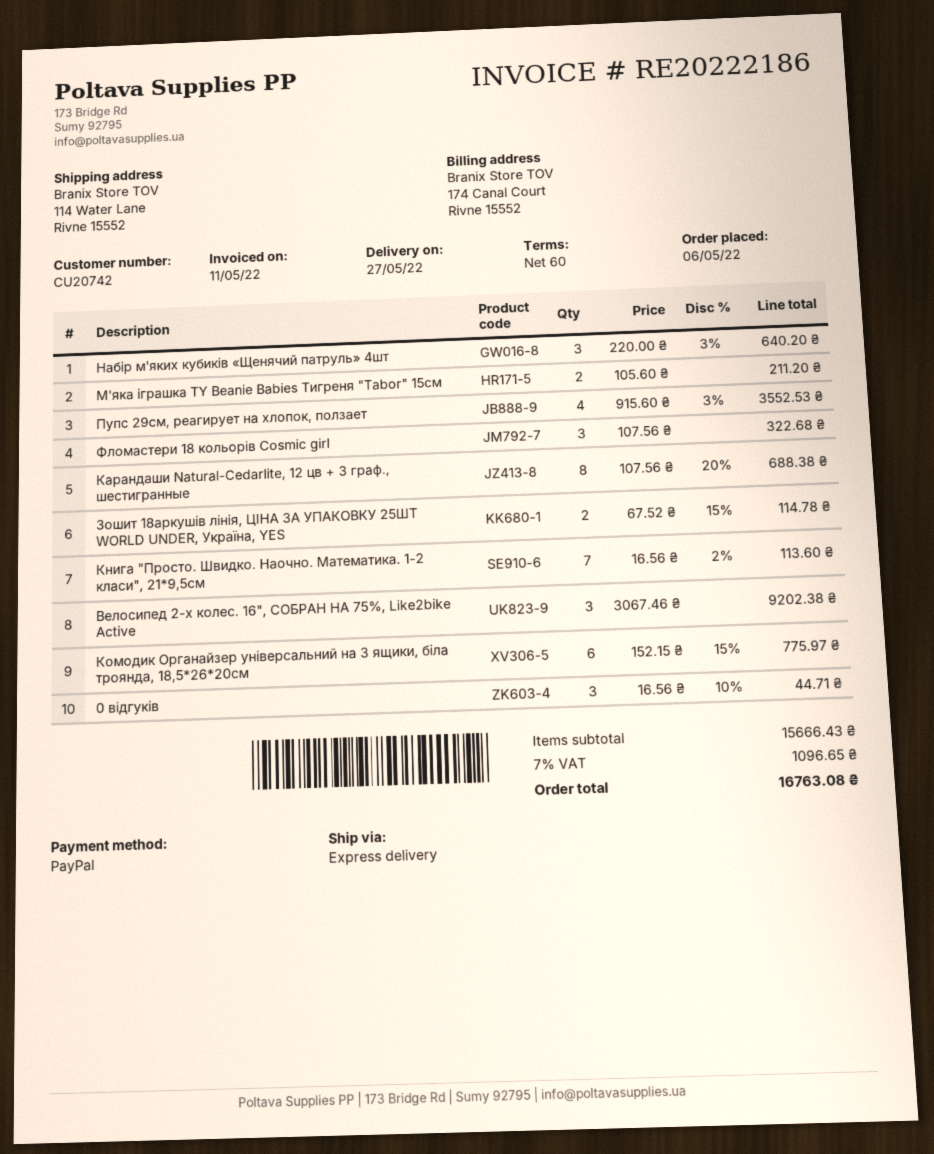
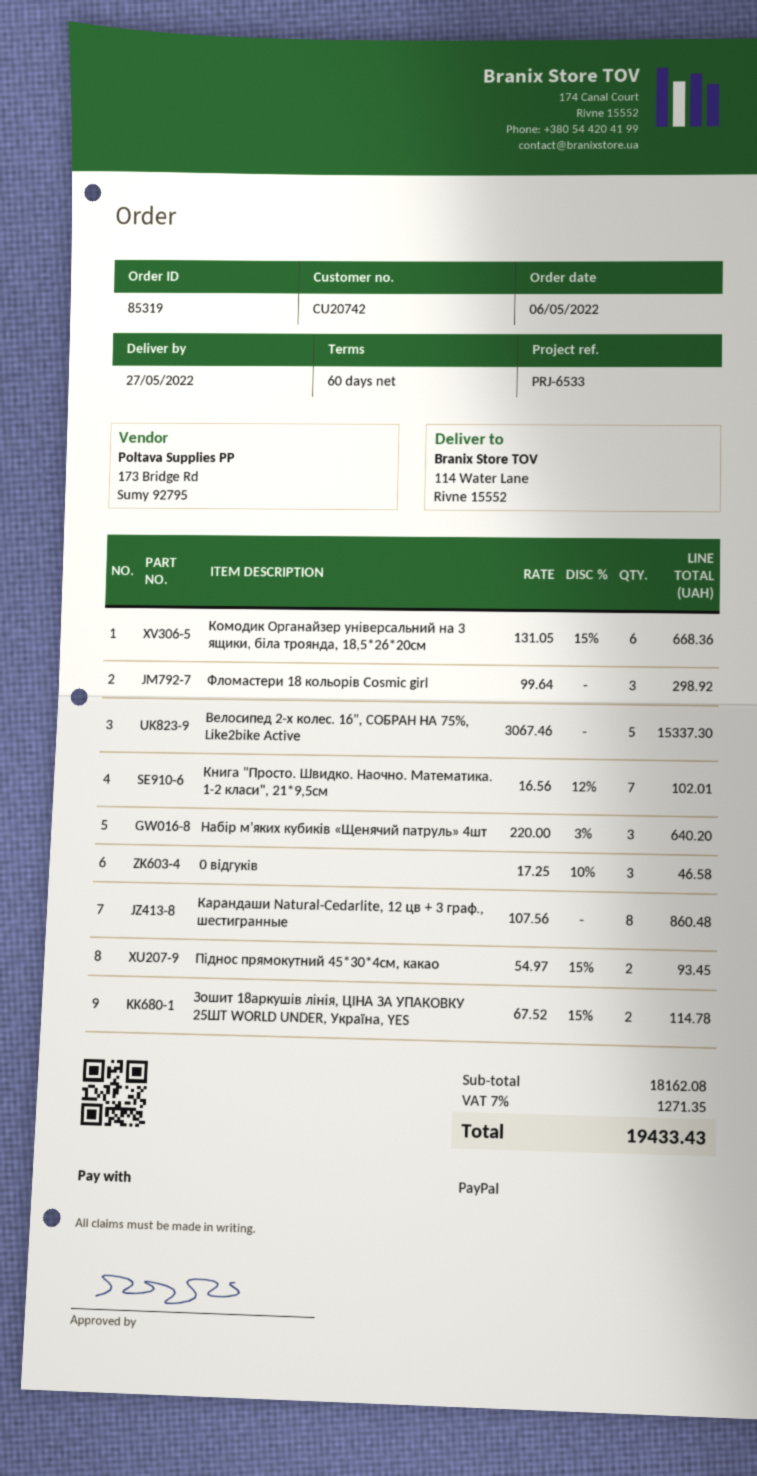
М'яка іграшка TY Beanie Babies Тигреня "Tabor" 15см: 2 x 105.60 = 211.20 -> none
Пупс 29см, реагирует на хлопок, ползает: 4 x 915.60 - 3% = 3552.53 -> none
Фломастери 18 кольорів Cosmic girl: 3 x 107.56 = 322.68 -> 3 x 99.64 = 298.92
Карандаши Natural-Cedarlite, 12 цв + 3 граф., шестигранные: 8 x 107.56 - 20% = 688.38 -> 8 x 107.56 = 860.48
Книга "Просто. Швидко. Наочно. Математика. 1-2 класи", 21*9,5см: 7 x 16.56 - 2% = 113.60 -> 7 x 16.56 - 12% = 102.01
Велосипед 2-х колес. 16", СОБРАН НА 75%, Like2bike Active: 3 x 3067.46 = 9202.38 -> 5 x 3067.46 = 15337.30
Комодик Органайзер універсальний на 3 ящики, біла троянда, 18,5*26*20см: 6 x 152.15 - 15% = 775.97 -> 6 x 131.05 - 15% = 668.36
0 відгуків: 3 x 16.56 - 10% = 44.71 -> 3 x 17.25 - 10% = 46.58
Піднос прямокутний 45*30*4см, какао: none -> 2 x 54.97 - 15% = 93.45
subtotal: 15666.43 -> 18162.08
tax: 7% = 1096.65 -> 7% = 1271.35
total: 16763.08 -> 19433.43

